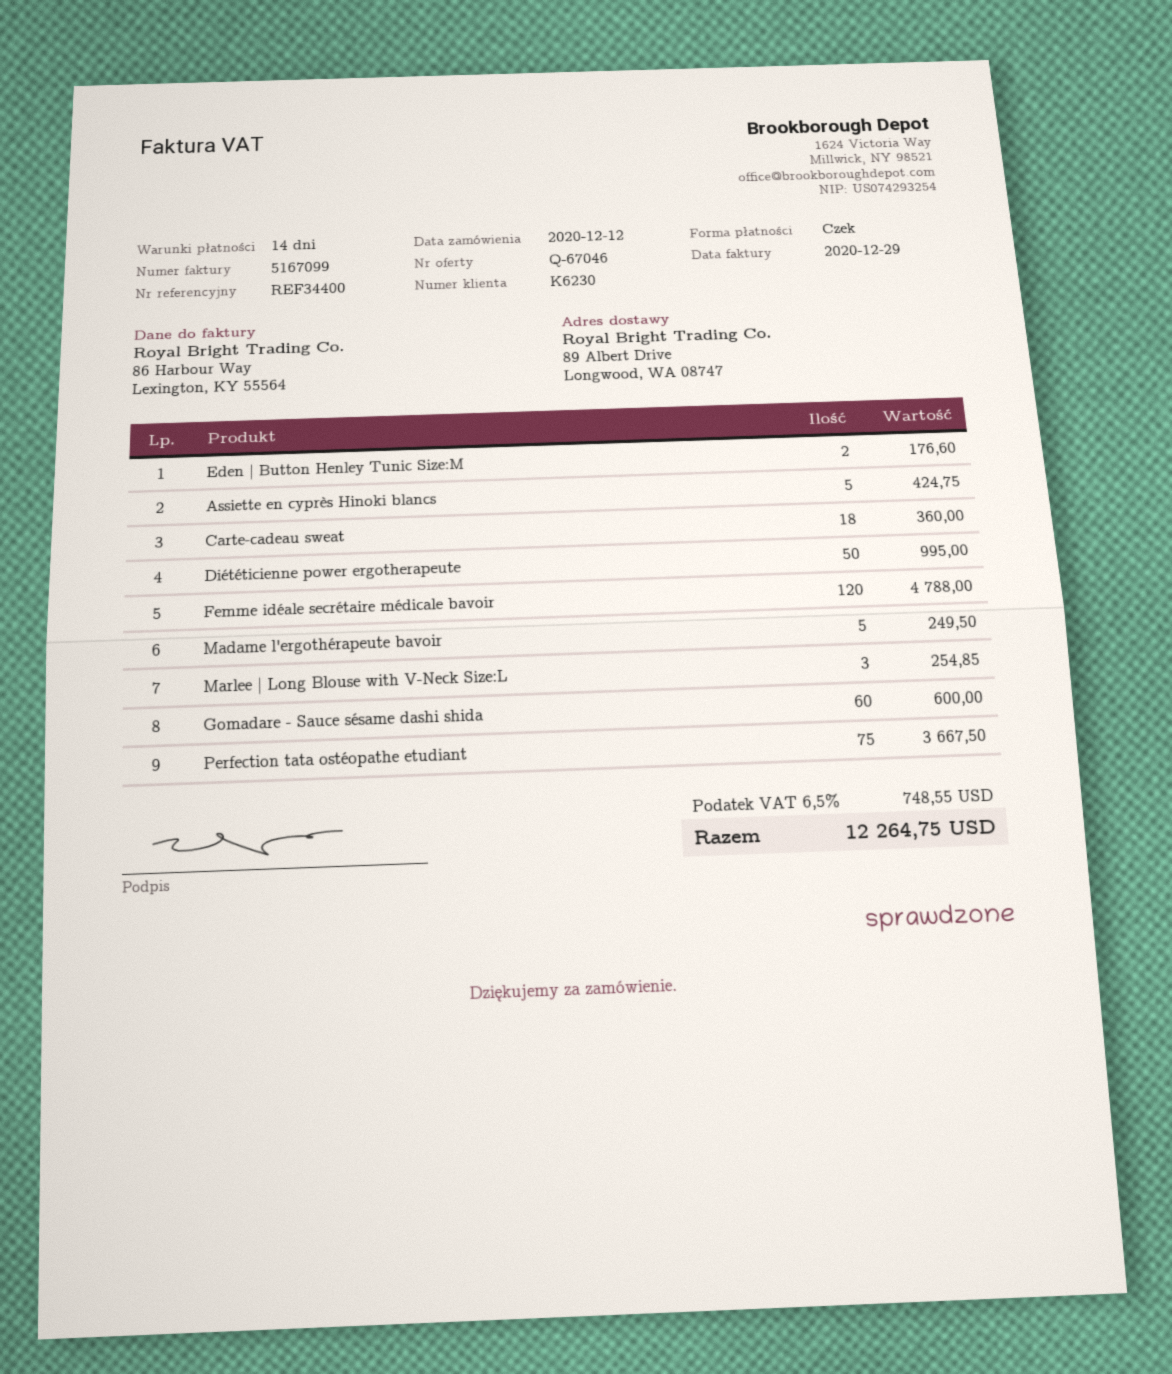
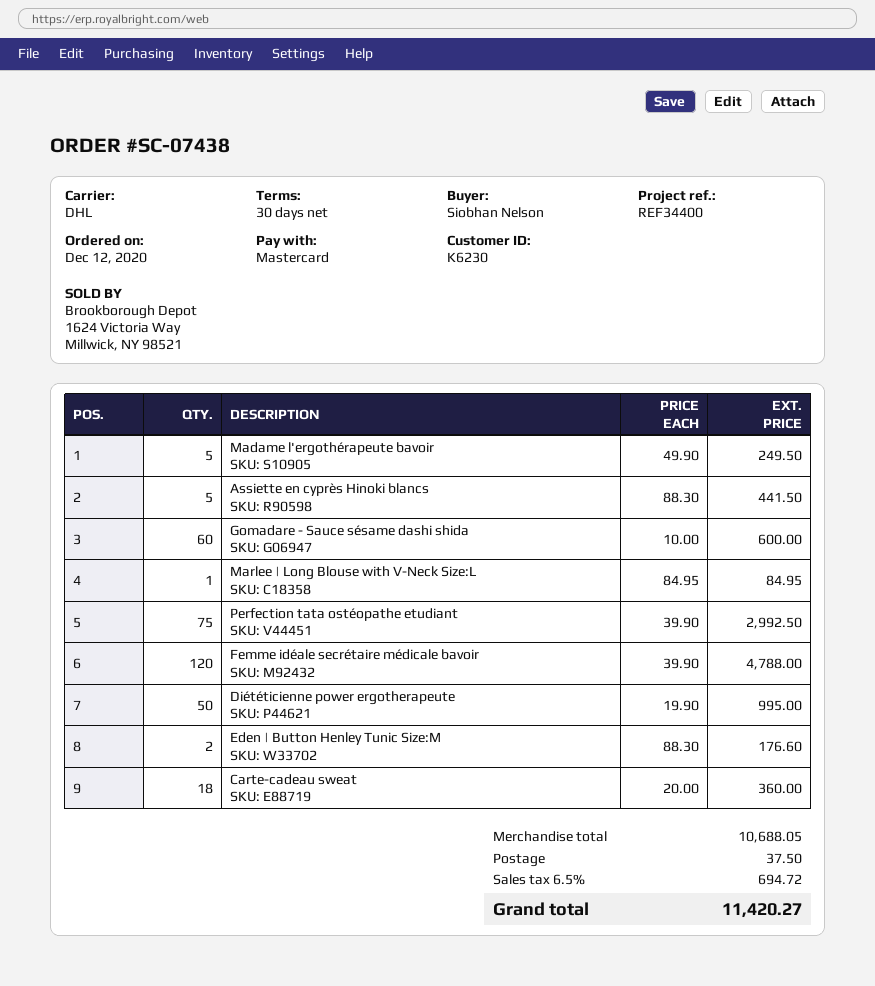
payment terms: 14 days -> 30 days
payment method: cheque -> Mastercard
Assiette en cyprès Hinoki blancs: 5 for 424.75 -> 5 for 441.50
Marlee | Long Blouse with V-Neck Size:L: 3 for 254.85 -> 1 for 84.95
Perfection tata ostéopathe etudiant: 75 for 3667.50 -> 75 for 2992.50
shipping: none -> 37.50
tax: 6.5% = 748.55 -> 6.5% = 694.72
total: 12264.75 -> 11420.27

